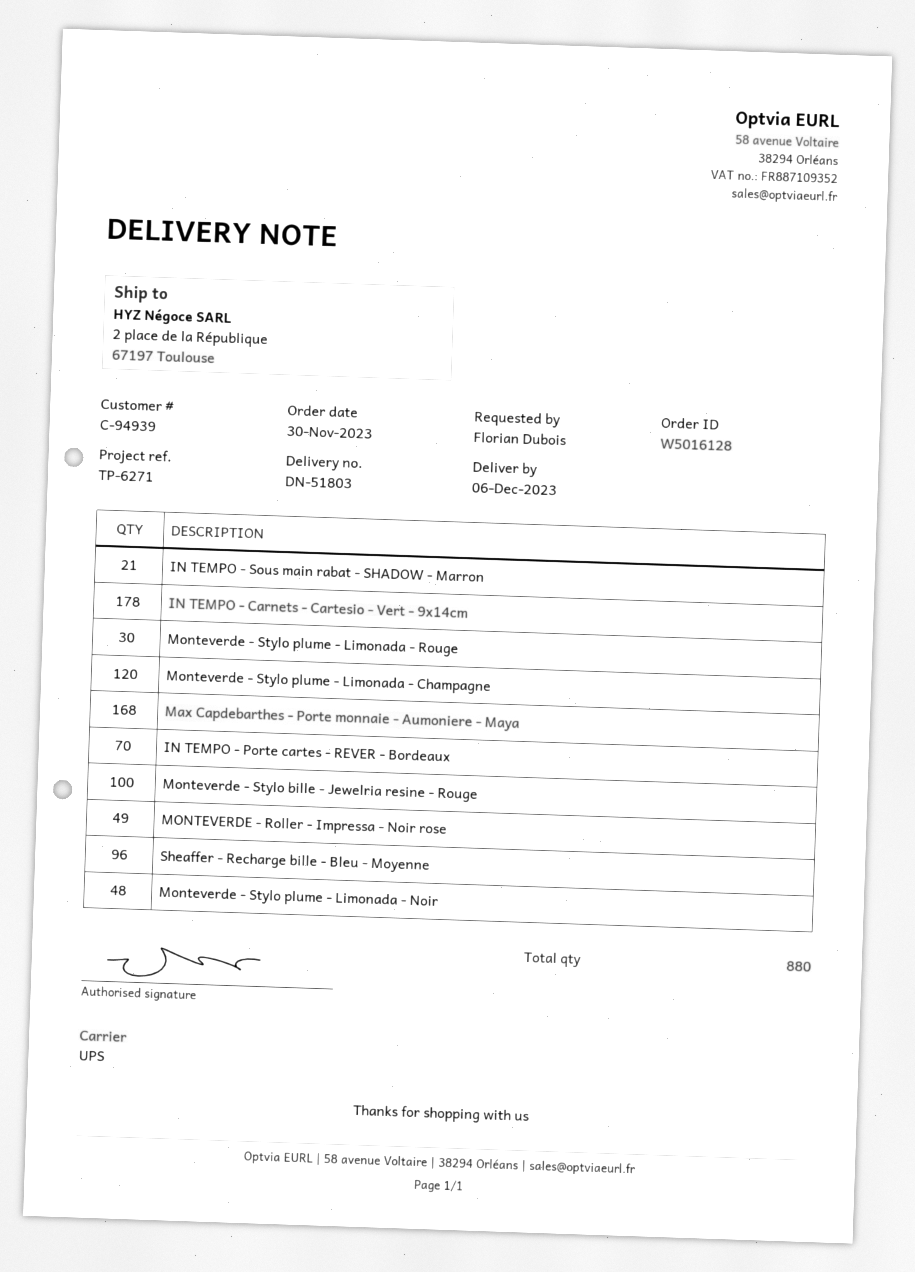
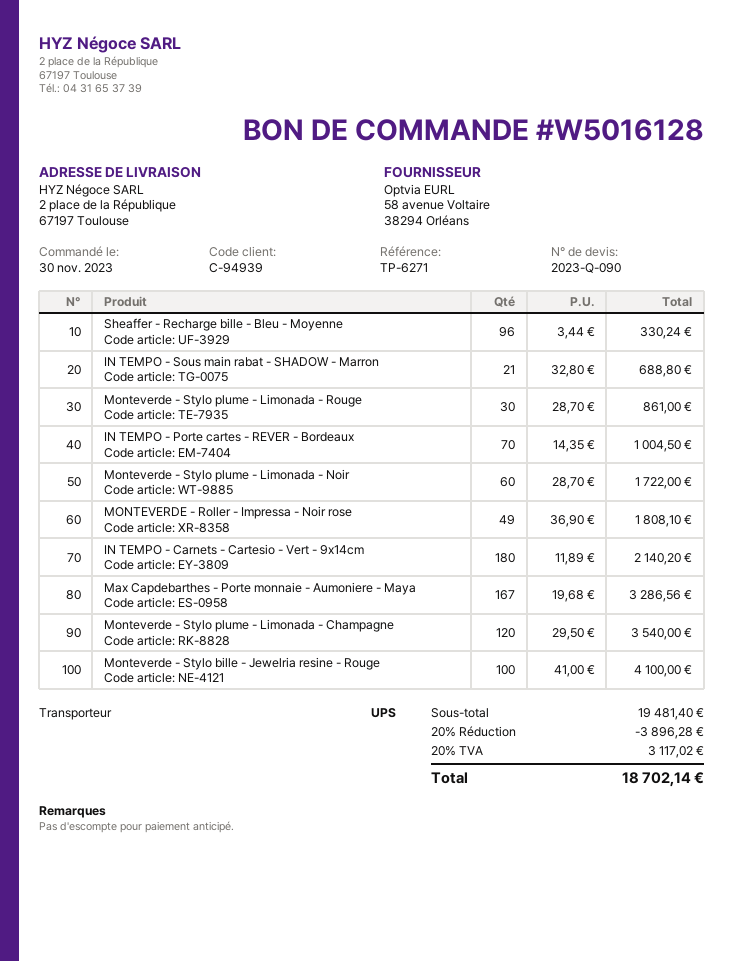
IN TEMPO - Carnets - Cartesio - Vert - 9x14cm: 178 -> 180
Max Capdebarthes - Porte monnaie - Aumoniere - Maya: 168 -> 167
Monteverde - Stylo plume - Limonada - Noir: 48 -> 60

